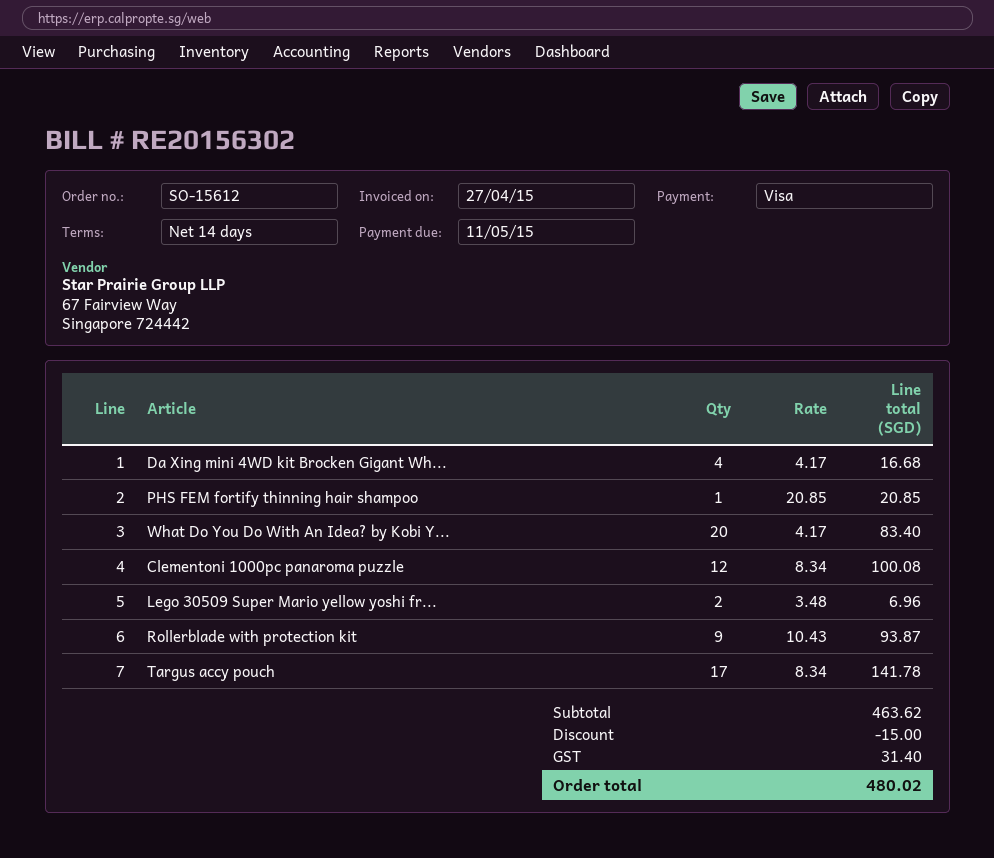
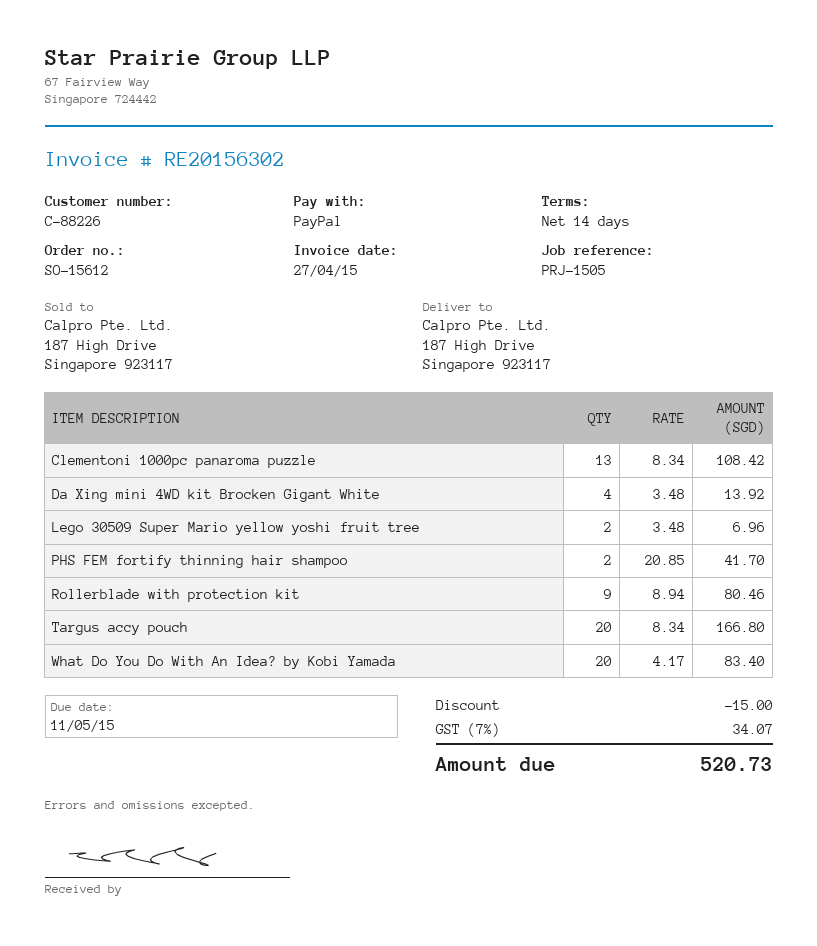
payment method: Visa -> PayPal
Da Xing mini 4WD kit Brocken Gigant Wh...: 4 x 4.17 = 16.68 -> 4 x 3.48 = 13.92
PHS FEM fortify thinning hair shampoo: 1 x 20.85 = 20.85 -> 2 x 20.85 = 41.70
Clementoni 1000pc panaroma puzzle: 12 x 8.34 = 100.08 -> 13 x 8.34 = 108.42
Rollerblade with protection kit: 9 x 10.43 = 93.87 -> 9 x 8.94 = 80.46
Targus accy pouch: 17 x 8.34 = 141.78 -> 20 x 8.34 = 166.80
tax: 31.40 -> 34.07
total: 480.02 -> 520.73

